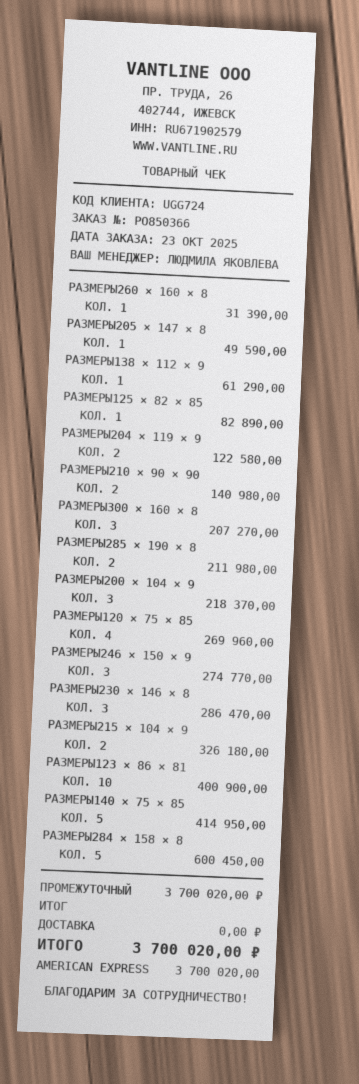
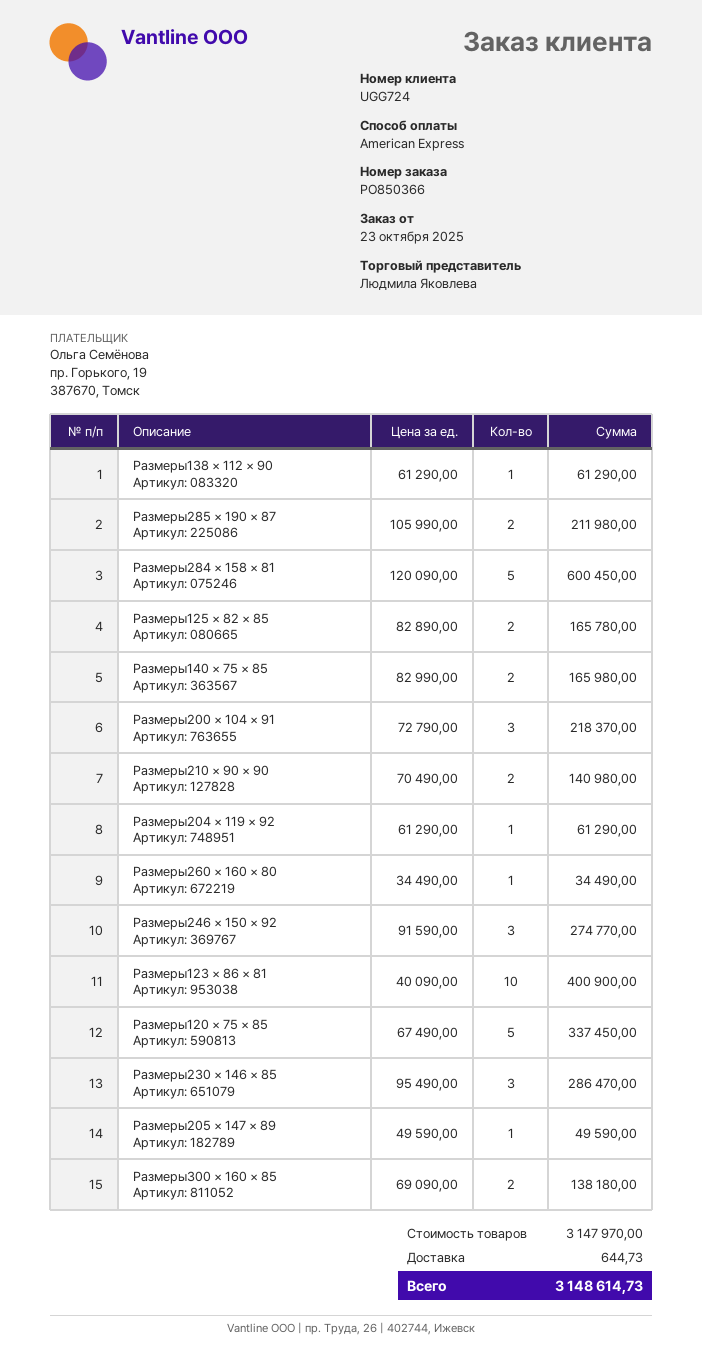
РАЗМЕРЫ260 × 160 × 8: 1 for 31390.00 -> 1 for 34490.00
РАЗМЕРЫ125 × 82 × 85: 1 for 82890.00 -> 2 for 165780.00
РАЗМЕРЫ204 × 119 × 9: 2 for 122580.00 -> 1 for 61290.00
РАЗМЕРЫ300 × 160 × 8: 3 for 207270.00 -> 2 for 138180.00
РАЗМЕРЫ120 × 75 × 85: 4 for 269960.00 -> 5 for 337450.00
РАЗМЕРЫ215 × 104 × 9: 2 for 326180.00 -> none
РАЗМЕРЫ140 × 75 × 85: 5 for 414950.00 -> 2 for 165980.00
subtotal: 3700020.00 -> 3147970.00
shipping: 0.00 -> 644.73
total: 3700020.00 -> 3148614.73

